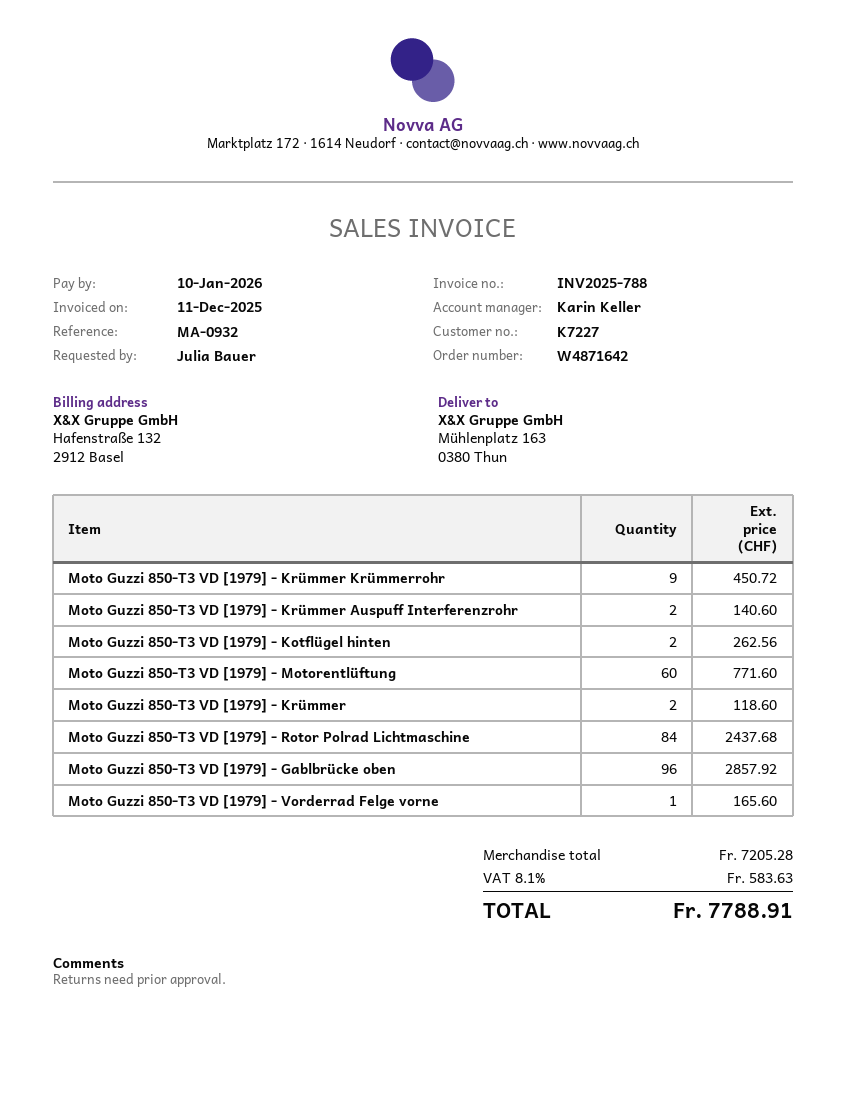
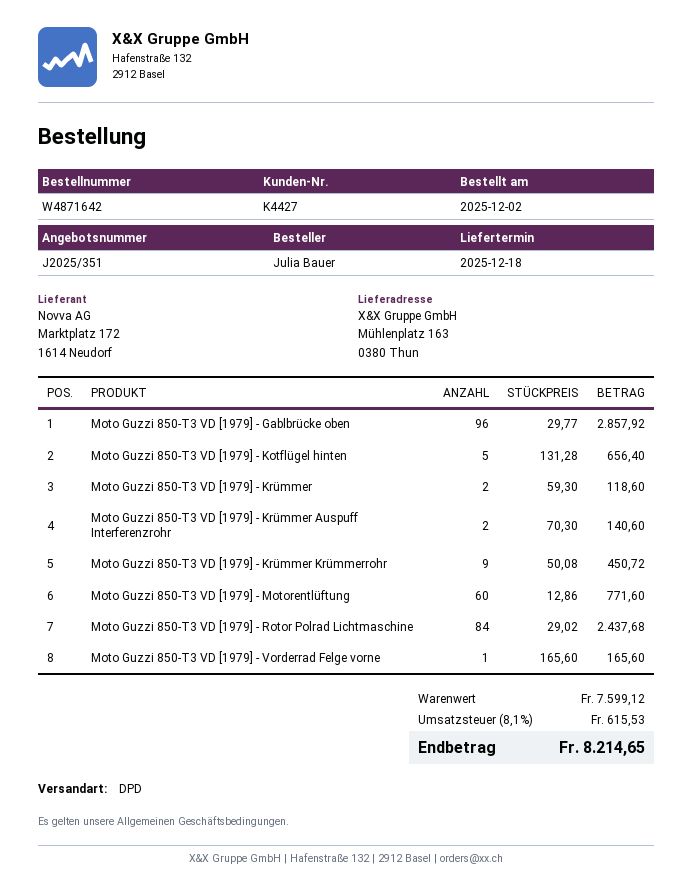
customer number: K7227 -> K4427
Moto Guzzi 850-T3 VD [1979] - Kotflügel hinten: 2 for 262.56 -> 5 for 656.40
subtotal: 7205.28 -> 7599.12
tax: 8.1% = 583.63 -> 8.1% = 615.53
total: 7788.91 -> 8214.65

